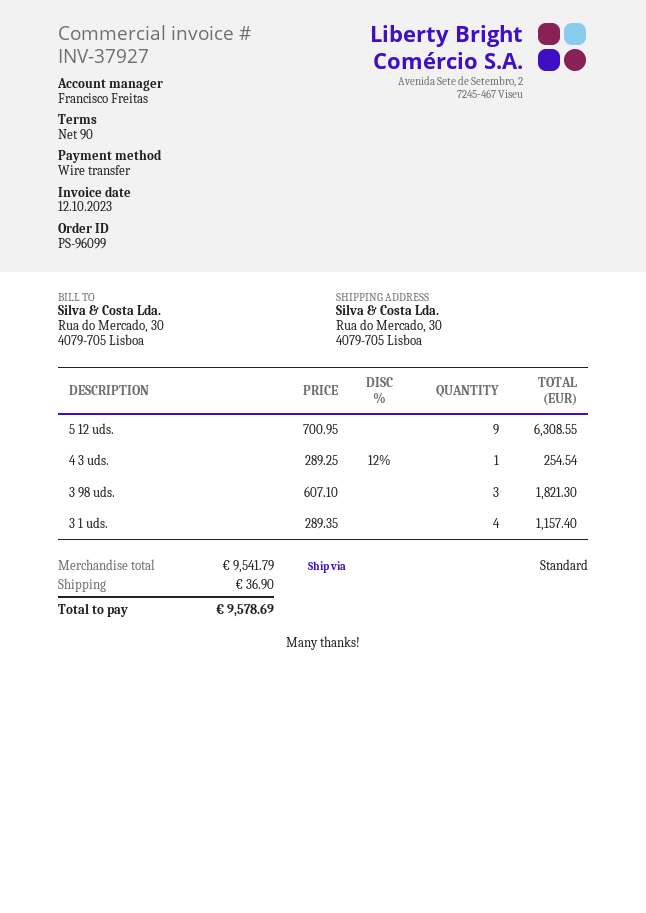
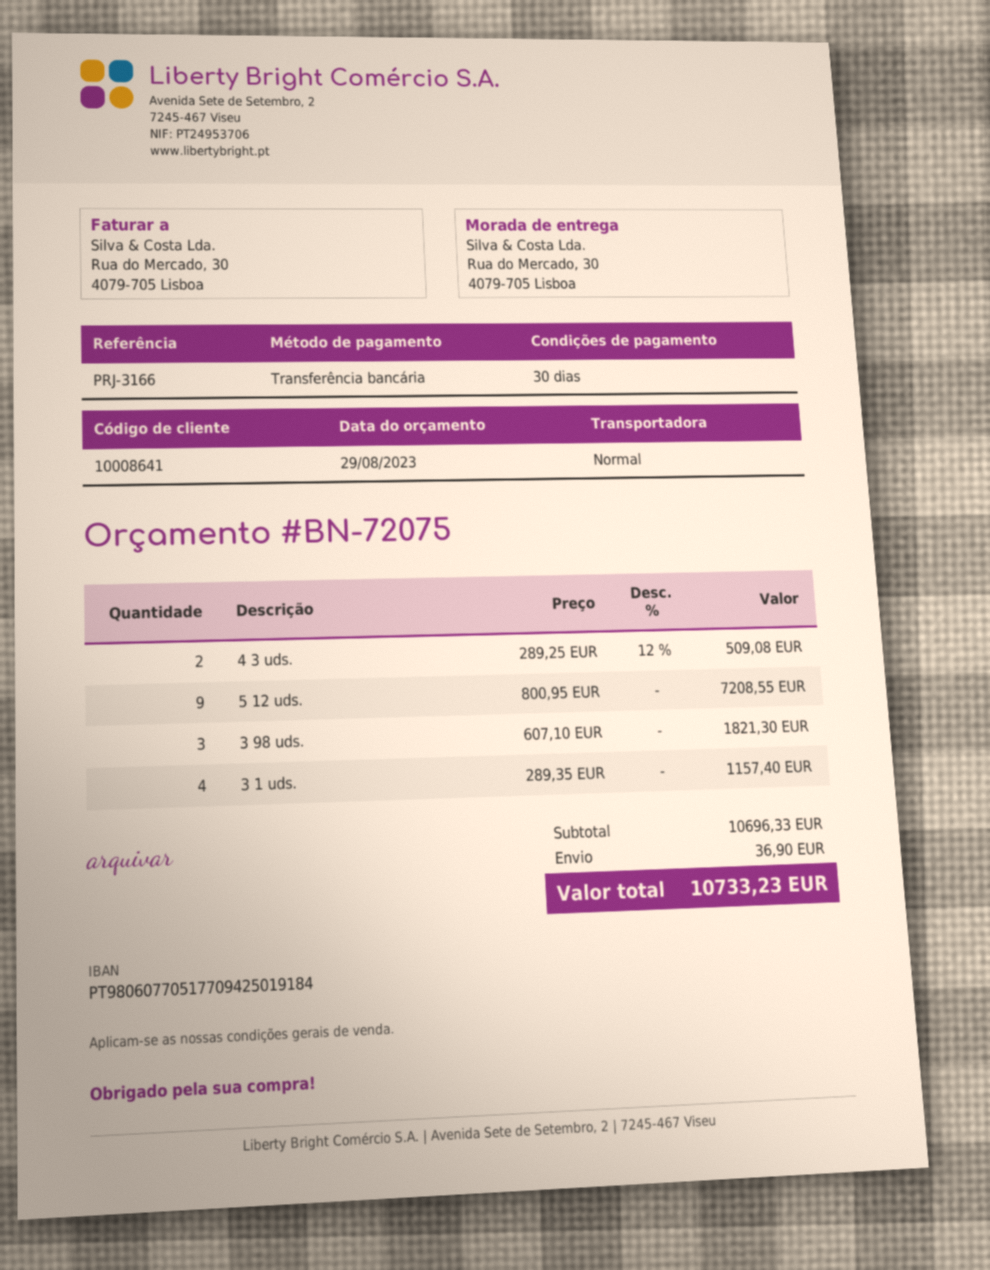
payment terms: 90 days -> 30 days
5 12 uds.: 9 x 700.95 = 6308.55 -> 9 x 800.95 = 7208.55
4 3 uds.: 1 x 289.25 - 12% = 254.54 -> 2 x 289.25 - 12% = 509.08
subtotal: 9541.79 -> 10696.33
total: 9578.69 -> 10733.23

